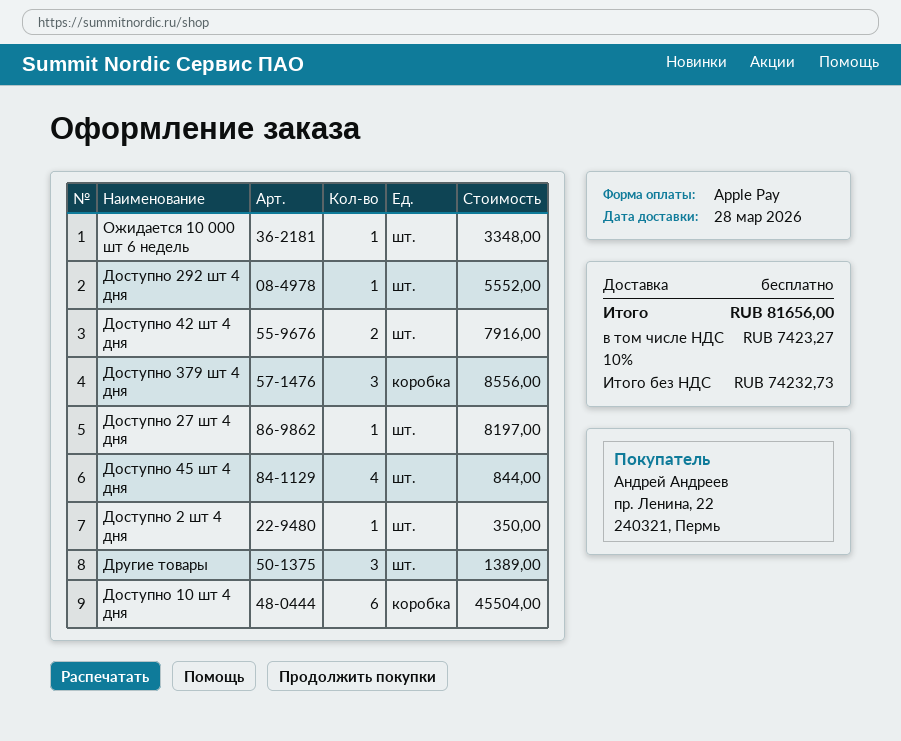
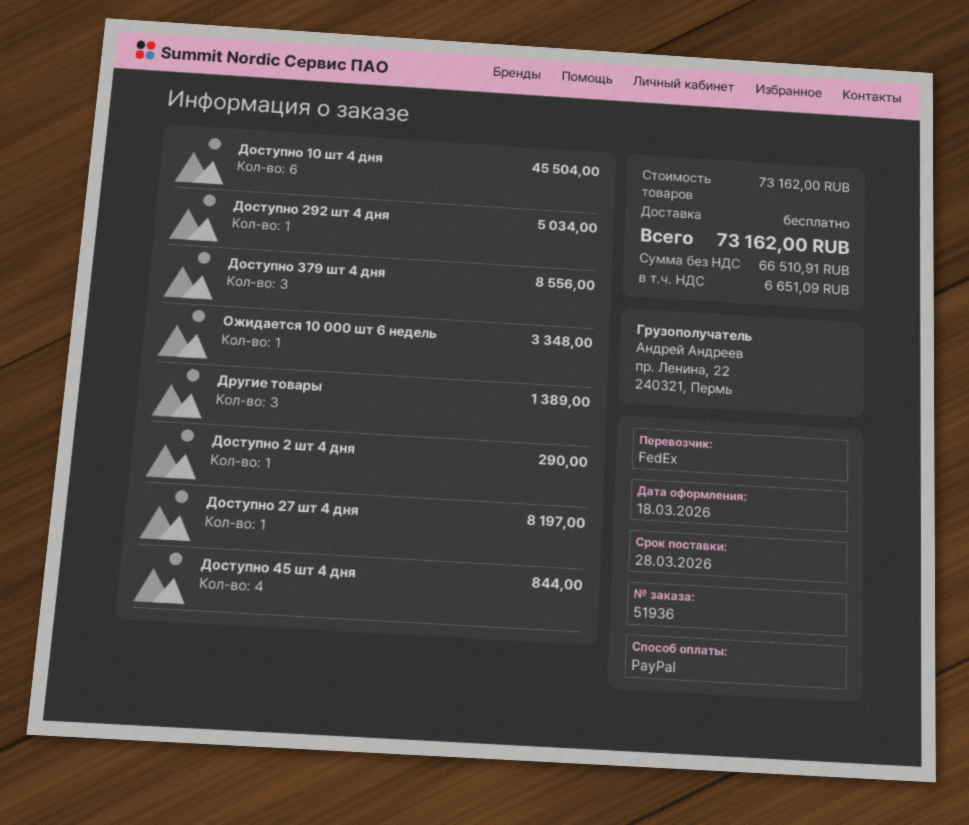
payment method: Apple Pay -> PayPal
Доступно 292 шт 4 дня: 1 for 5552.00 -> 1 for 5034.00
Доступно 42 шт 4 дня: 2 for 7916.00 -> none
Доступно 2 шт 4 дня: 1 for 350.00 -> 1 for 290.00
net: 74232.73 -> 66510.91
tax: 7423.27 -> 6651.09
total: 81656.00 -> 73162.00

